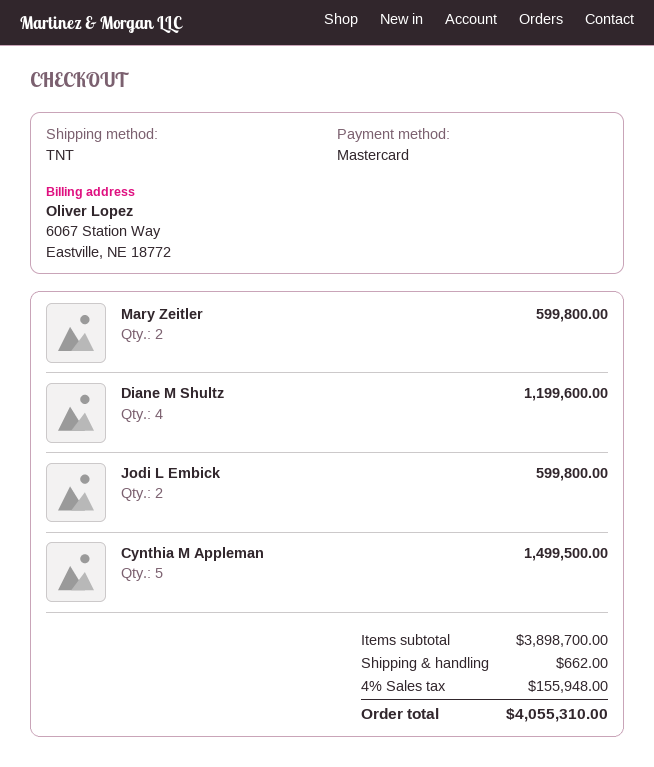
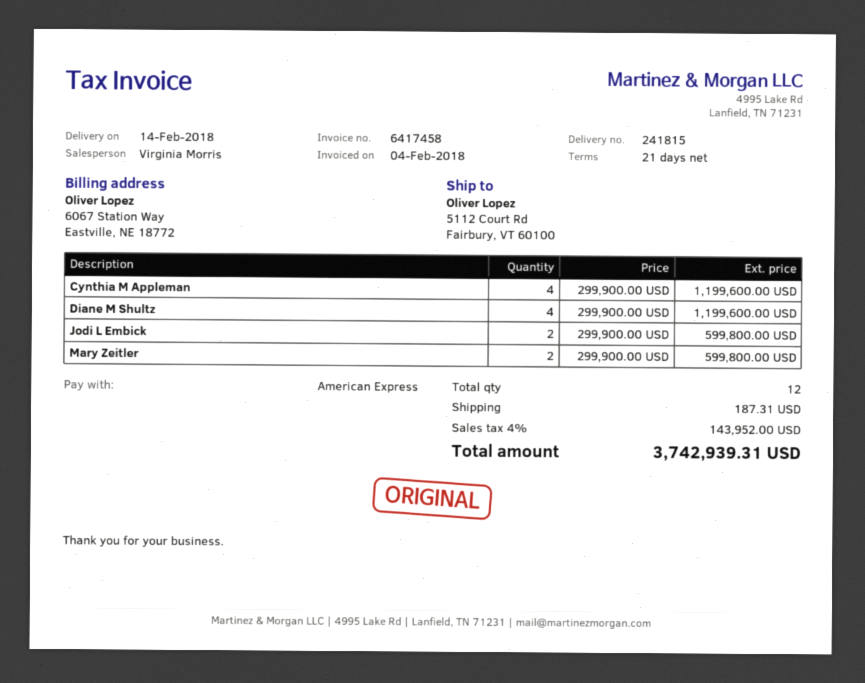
payment method: Mastercard -> American Express
Cynthia M Appleman: 5 for 1499500.00 -> 4 for 1199600.00
shipping: 662.00 -> 187.31
tax: 4% = 155948.00 -> 4% = 143952.00
total: 4055310.00 -> 3742939.31

